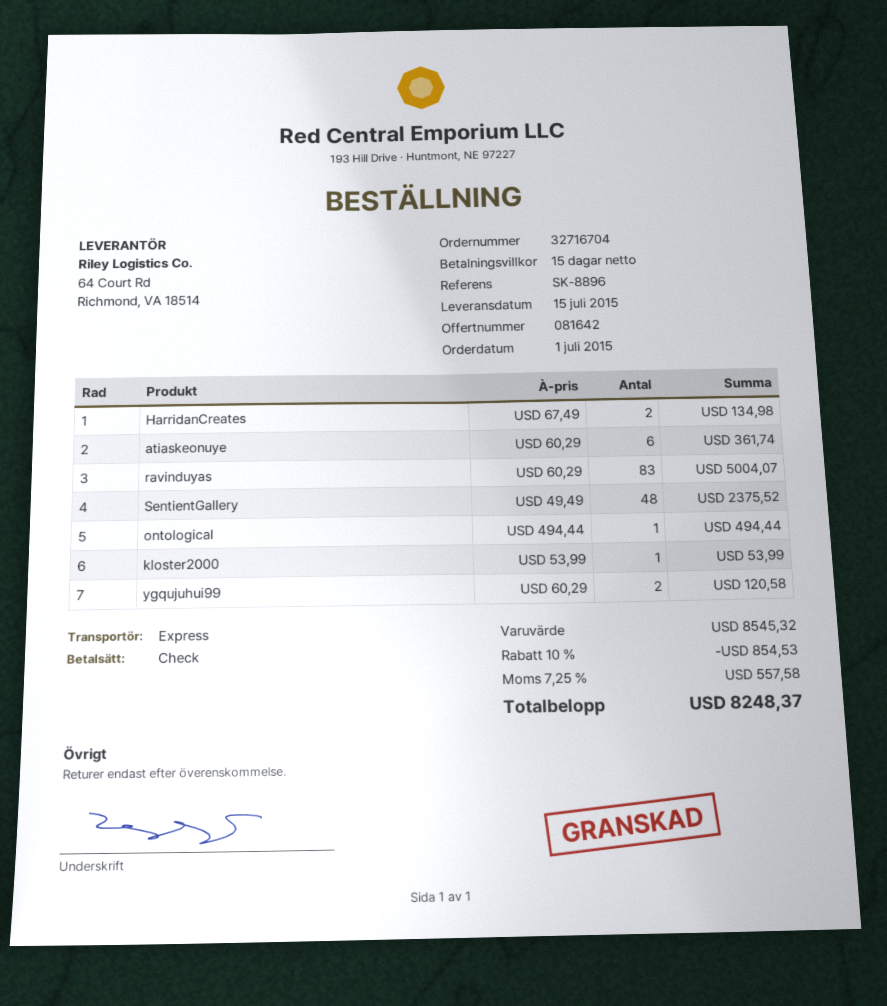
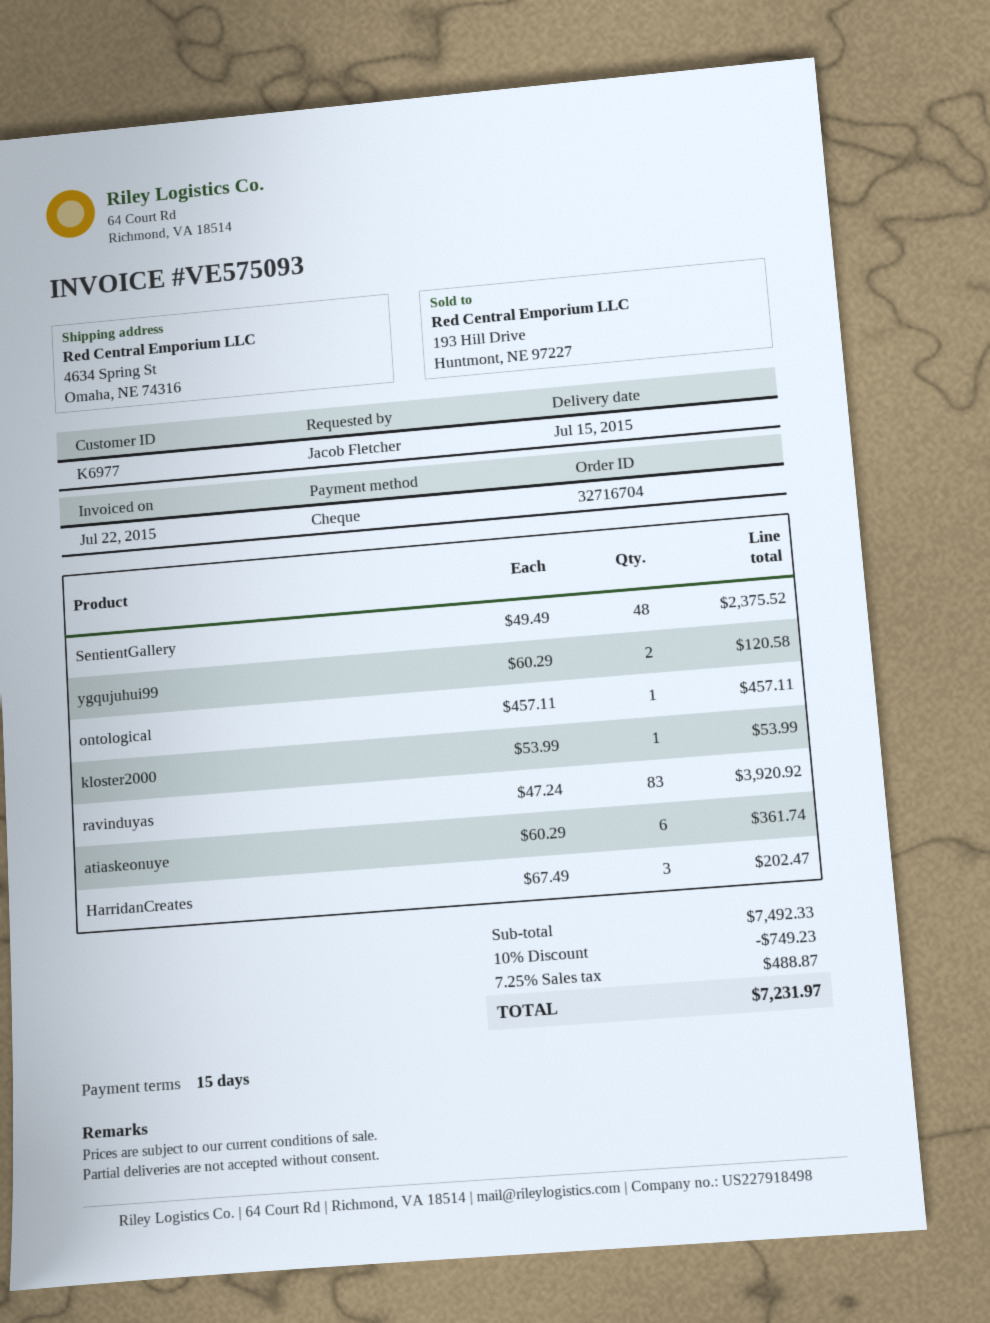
HarridanCreates: 2 x 67.49 = 134.98 -> 3 x 67.49 = 202.47
ravinduyas: 83 x 60.29 = 5004.07 -> 83 x 47.24 = 3920.92
ontological: 1 x 494.44 = 494.44 -> 1 x 457.11 = 457.11
subtotal: 8545.32 -> 7492.33
discount: 10% = 854.53 -> 10% = 749.23
tax: 7.25% = 557.58 -> 7.25% = 488.87
total: 8248.37 -> 7231.97

